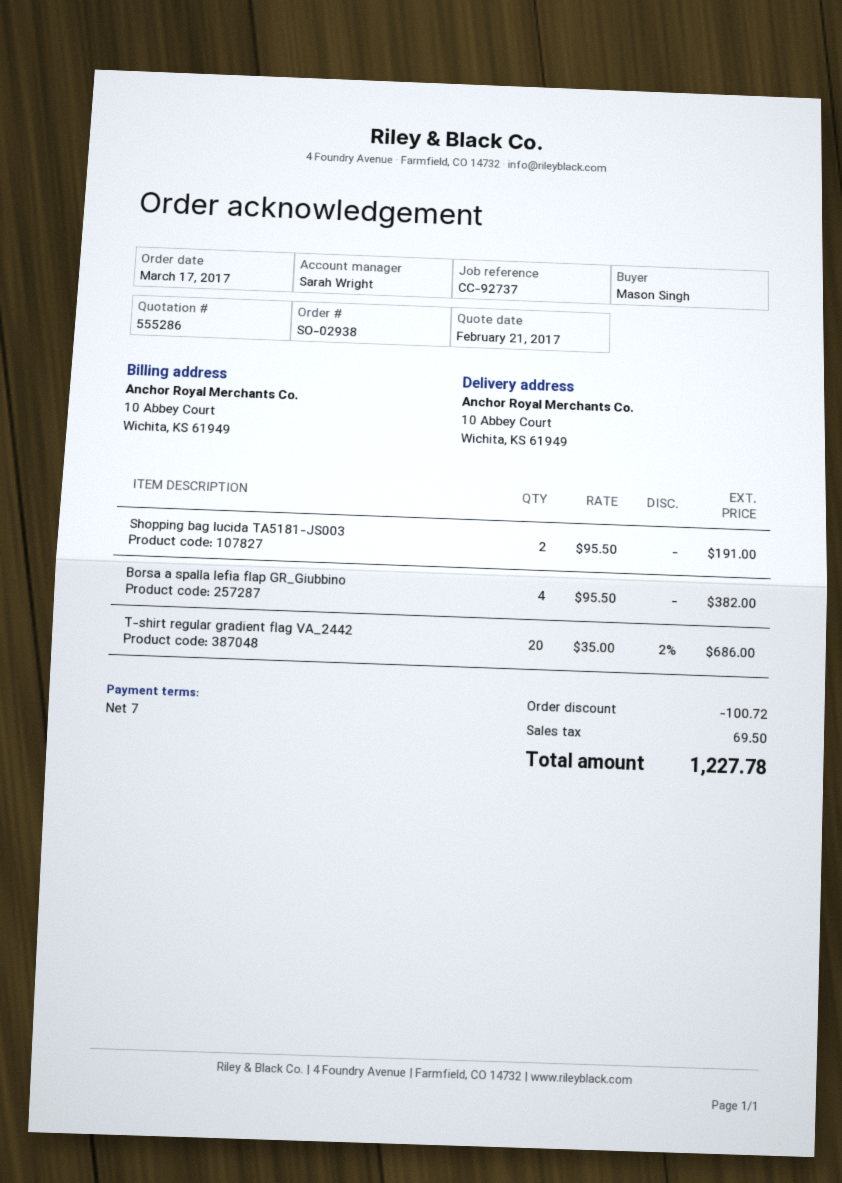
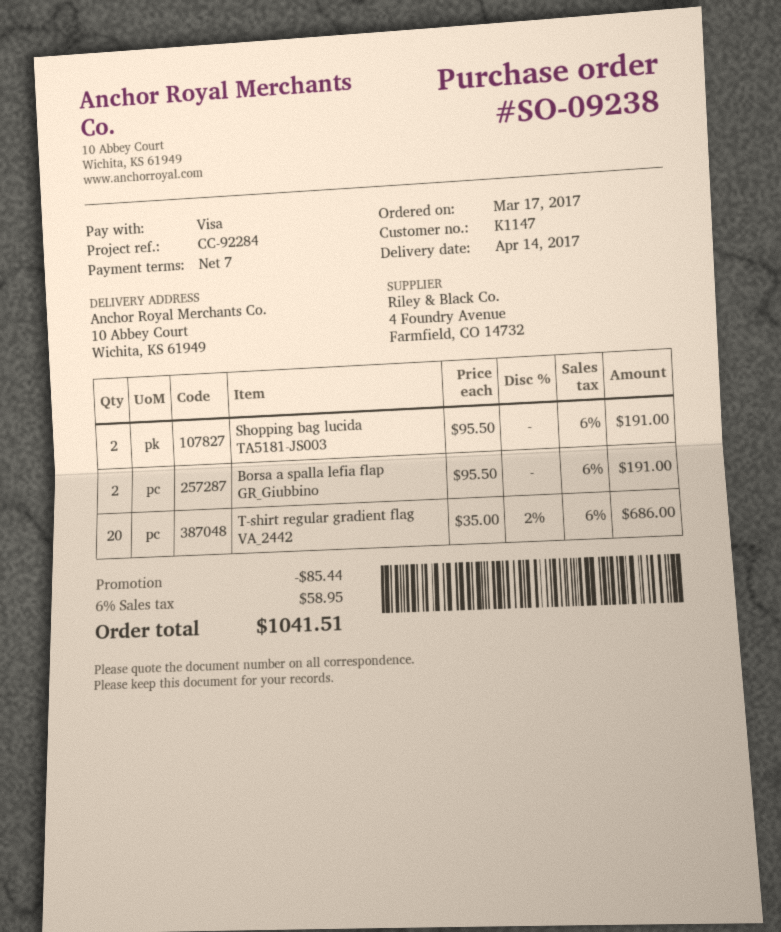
order number: SO-02938 -> SO-09238
reference: CC-92737 -> CC-92284
Borsa a spalla lefia flap GR_Giubbino: 4 x 95.50 = 382.00 -> 2 x 95.50 = 191.00
discount: 100.72 -> 85.44
tax: 69.50 -> 58.95
total: 1227.78 -> 1041.51

